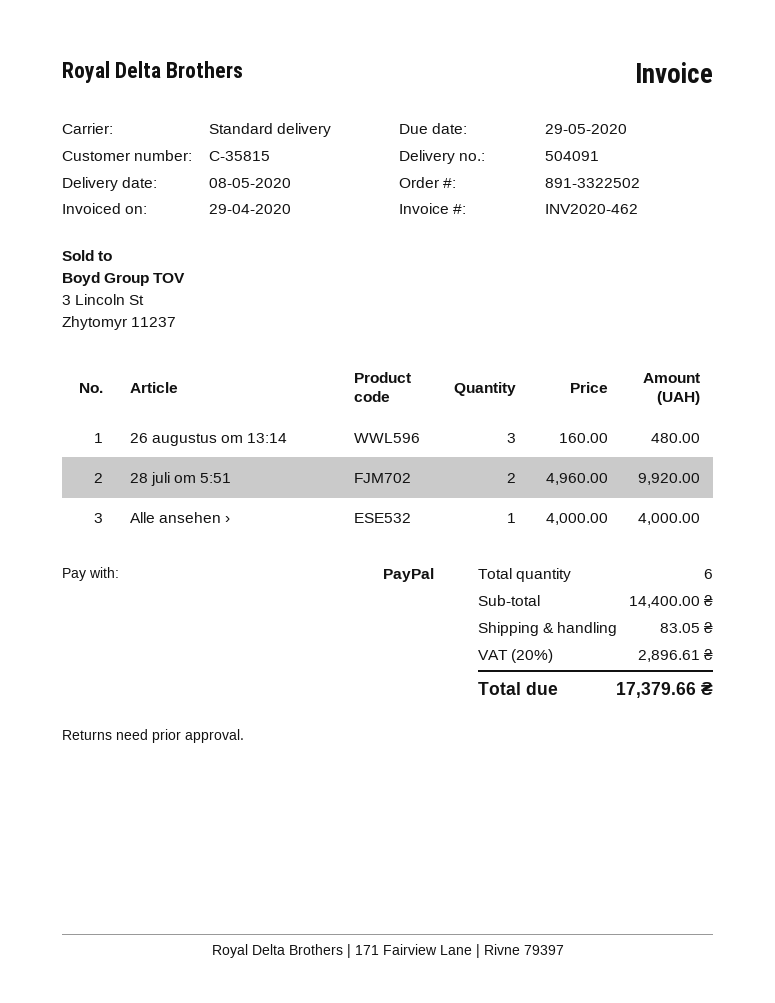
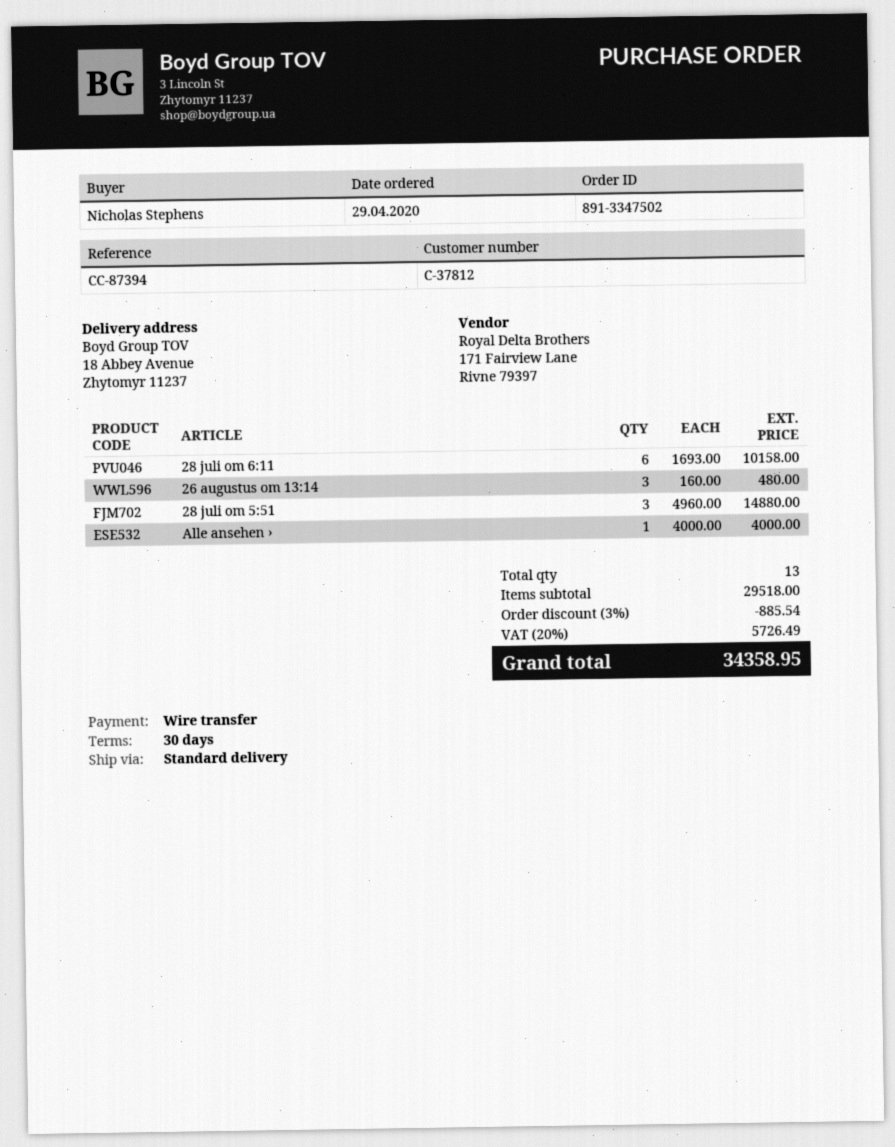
order number: 891-3322502 -> 891-3347502
customer number: C-35815 -> C-37812
payment method: PayPal -> bank transfer
28 juli om 5:51: 2 x 4960.00 = 9920.00 -> 3 x 4960.00 = 14880.00
28 juli om 6:11: none -> 6 x 1693.00 = 10158.00
total quantity: 6 -> 13
subtotal: 14400.00 -> 29518.00
discount: none -> 3% = 885.54
shipping: 83.05 -> none
tax: 20% = 2896.61 -> 20% = 5726.49
total: 17379.66 -> 34358.95

